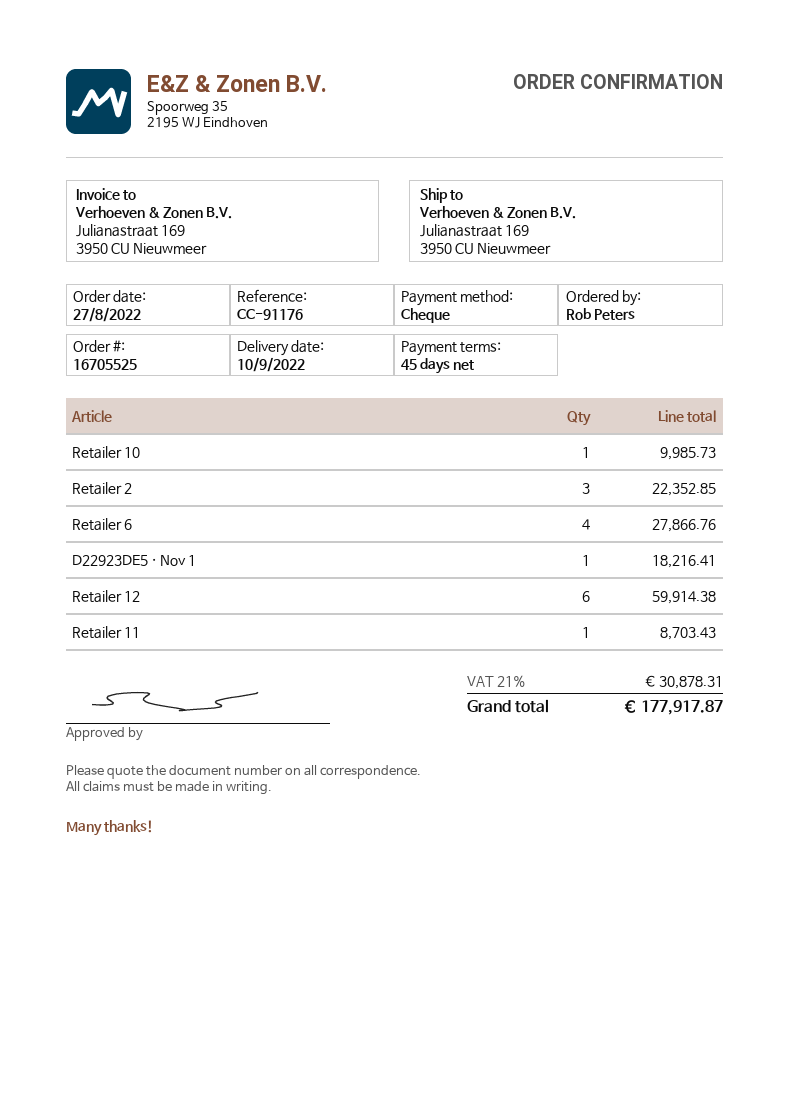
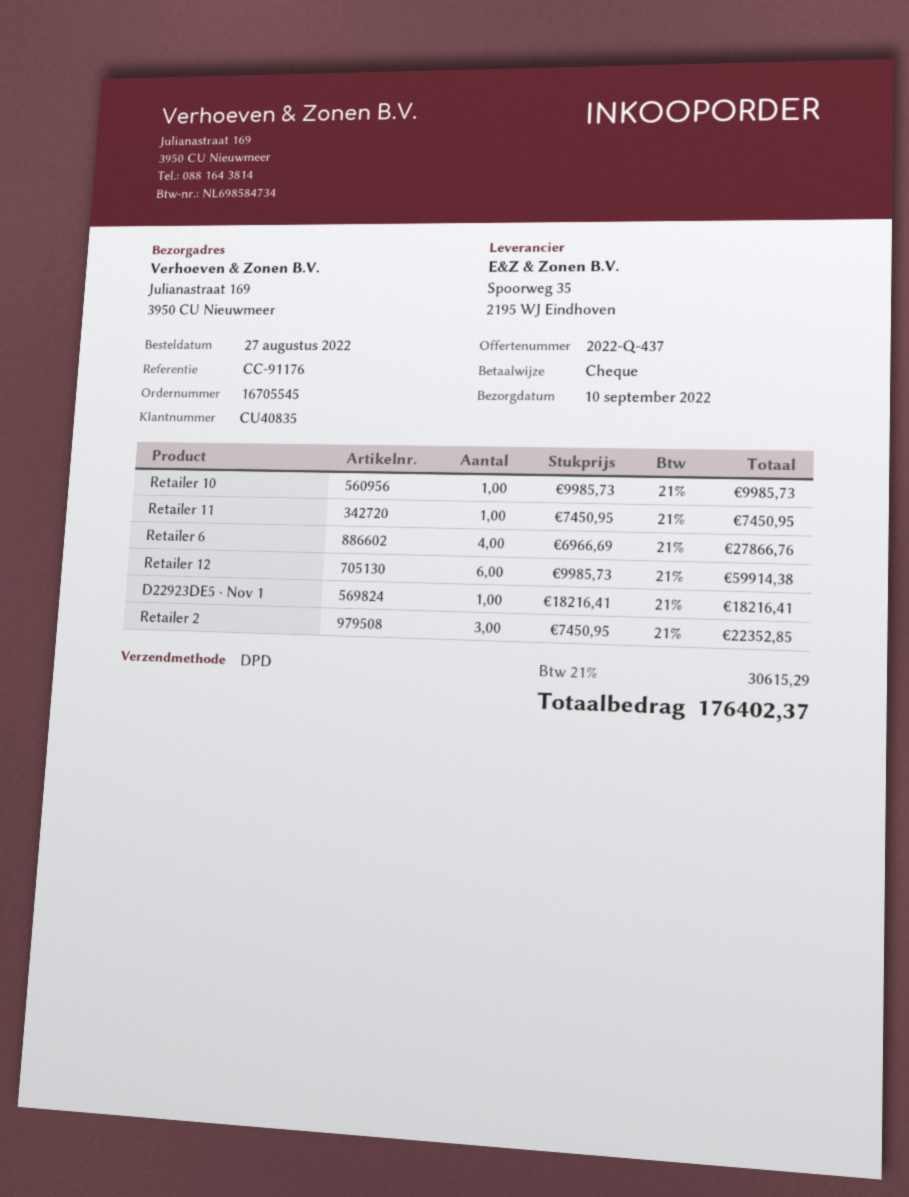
order number: 16705525 -> 16705545
Retailer 11: 1 for 8703.43 -> 1 for 7450.95
tax: 21% = 30878.31 -> 21% = 30615.29
total: 177917.87 -> 176402.37

